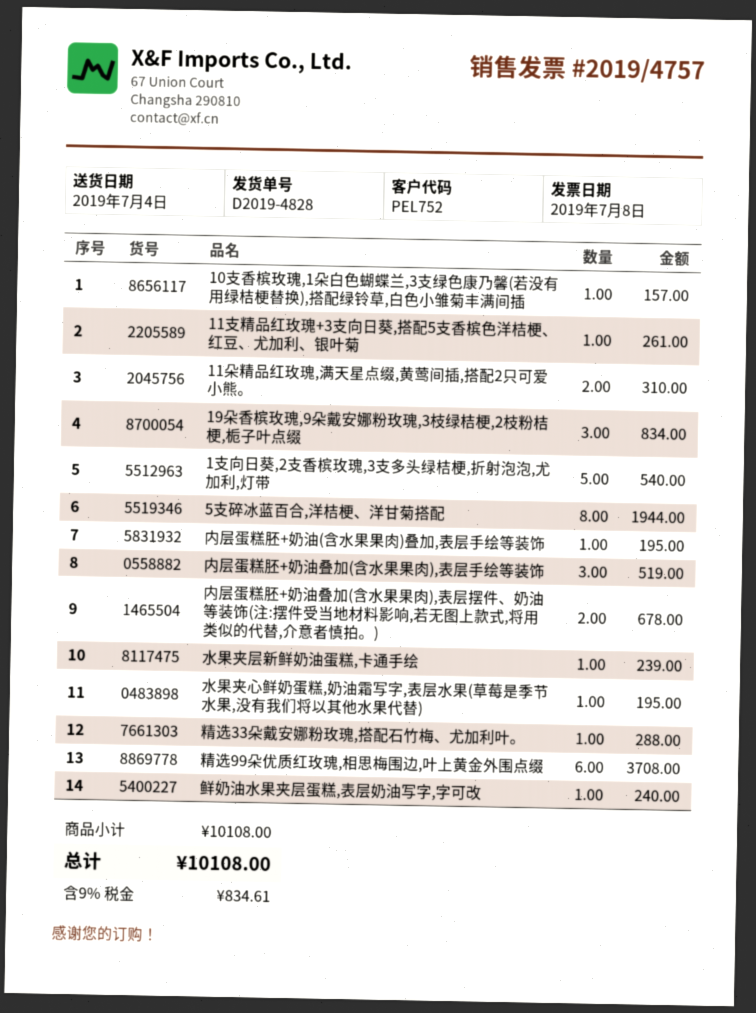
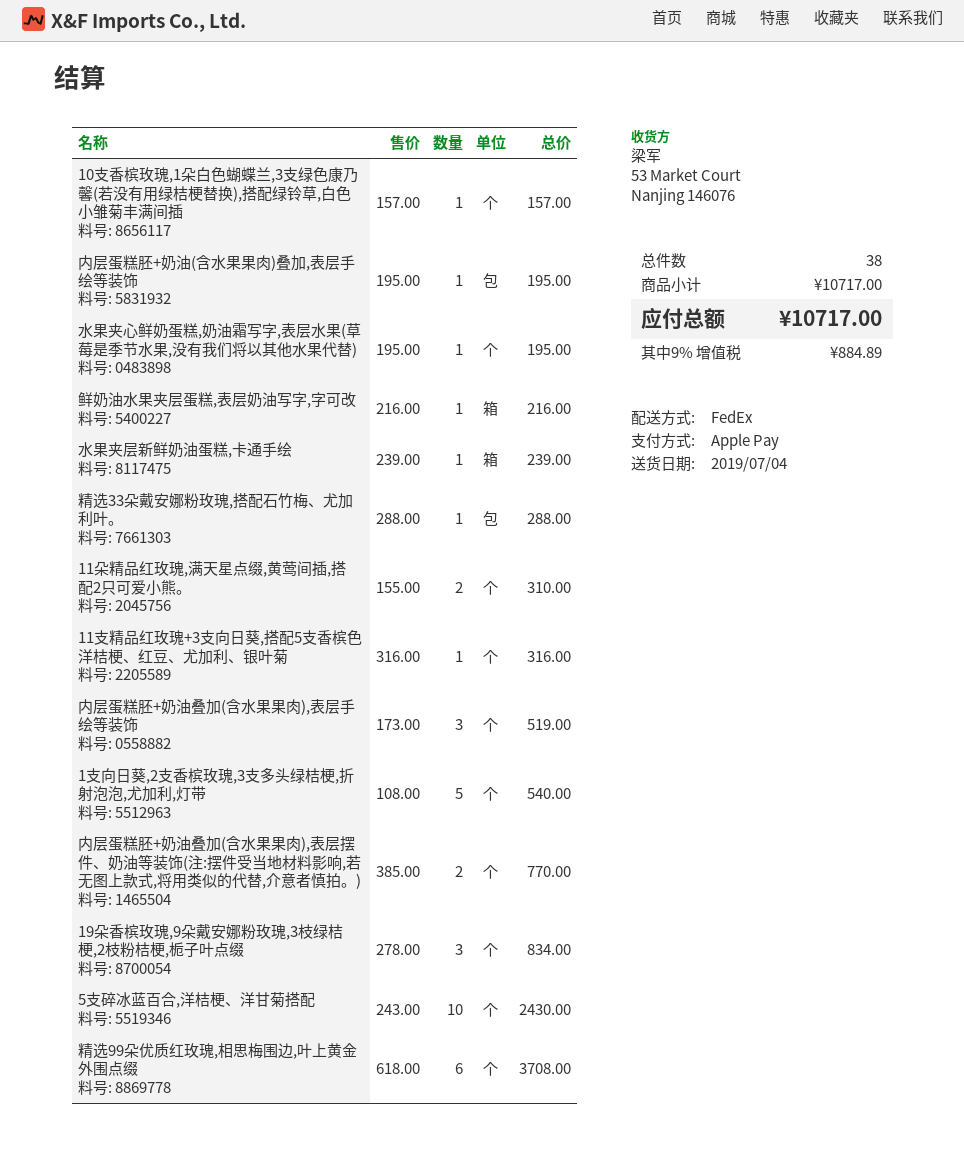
11支精品红玫瑰+3支向日葵,搭配5支香槟色洋桔梗、红豆、尤加利、银叶菊: 1 for 261.00 -> 1 for 316.00
5支碎冰蓝百合,洋桔梗、洋甘菊搭配: 8 for 1944.00 -> 10 for 2430.00
内层蛋糕胚+奶油叠加(含水果果肉),表层摆件、奶油等装饰(注:摆件受当地材料影响,若无图上款式,将用类似的代替,介意者慎拍。): 2 for 678.00 -> 2 for 770.00
鲜奶油水果夹层蛋糕,表层奶油写字,字可改: 1 for 240.00 -> 1 for 216.00
subtotal: 10108.00 -> 10717.00
tax: 9% = 834.61 -> 9% = 884.89
total: 10108.00 -> 10717.00

